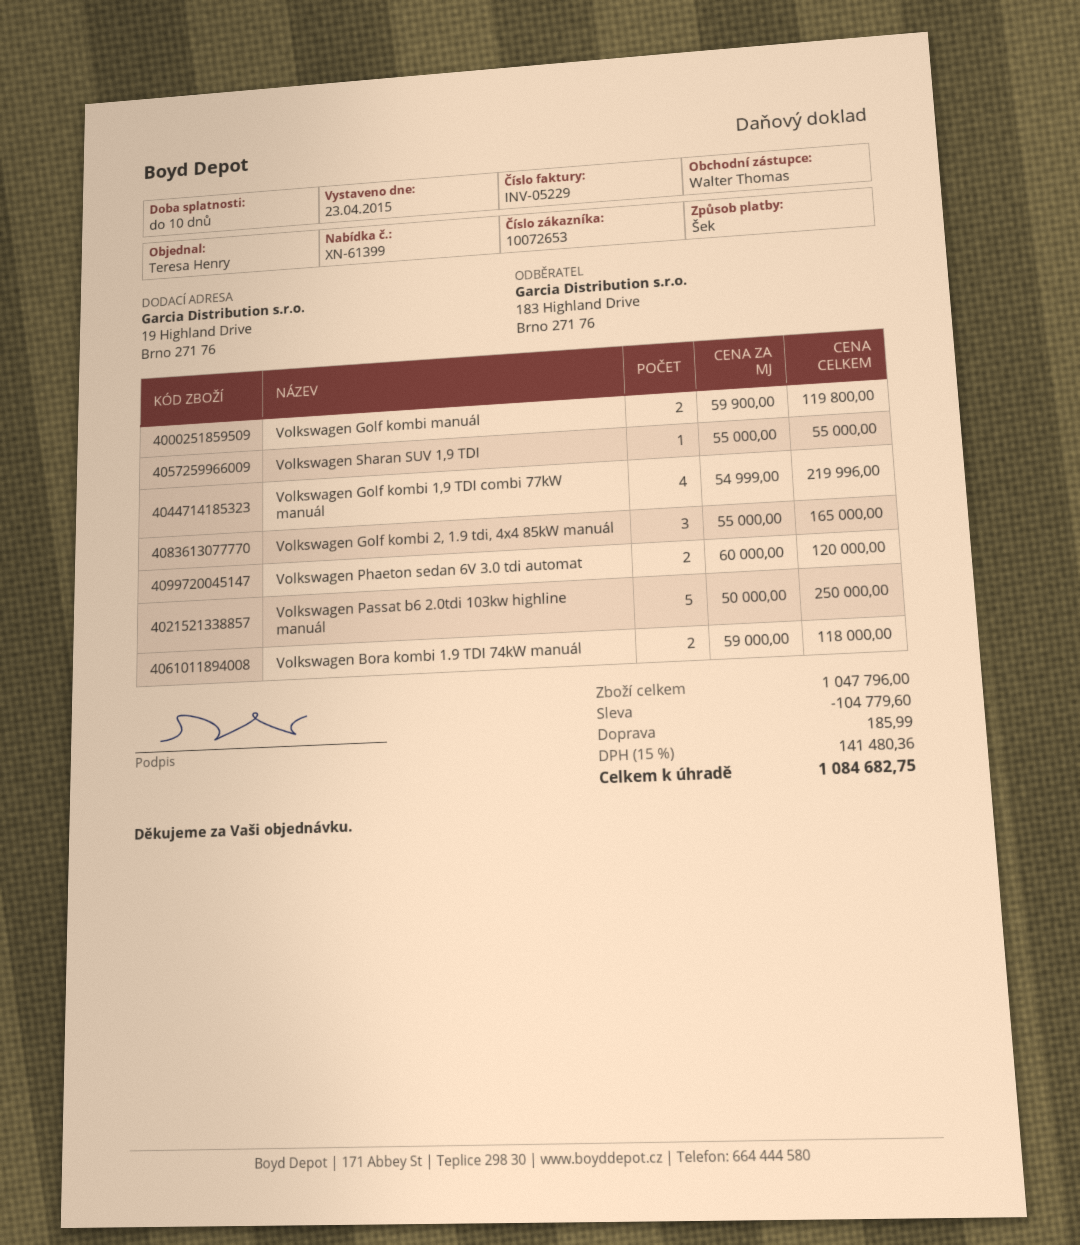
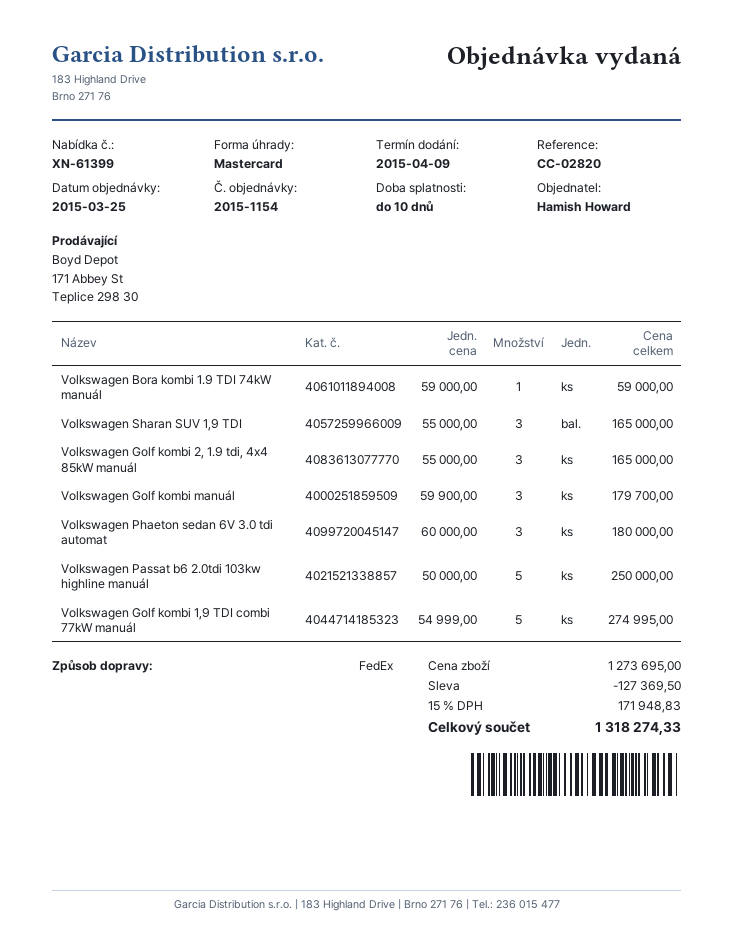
ordered by: Teresa Henry -> Hamish Howard
payment method: cheque -> Mastercard
Volkswagen Golf kombi manuál: 2 x 59900.00 = 119800.00 -> 3 x 59900.00 = 179700.00
Volkswagen Sharan SUV 1,9 TDI: 1 x 55000.00 = 55000.00 -> 3 x 55000.00 = 165000.00
Volkswagen Golf kombi 1,9 TDI combi 77kW manuál: 4 x 54999.00 = 219996.00 -> 5 x 54999.00 = 274995.00
Volkswagen Phaeton sedan 6V 3.0 tdi automat: 2 x 60000.00 = 120000.00 -> 3 x 60000.00 = 180000.00
Volkswagen Bora kombi 1.9 TDI 74kW manuál: 2 x 59000.00 = 118000.00 -> 1 x 59000.00 = 59000.00
subtotal: 1047796.00 -> 1273695.00
discount: 104779.60 -> 127369.50
shipping: 185.99 -> none
tax: 15% = 141480.36 -> 15% = 171948.83
total: 1084682.75 -> 1318274.33

